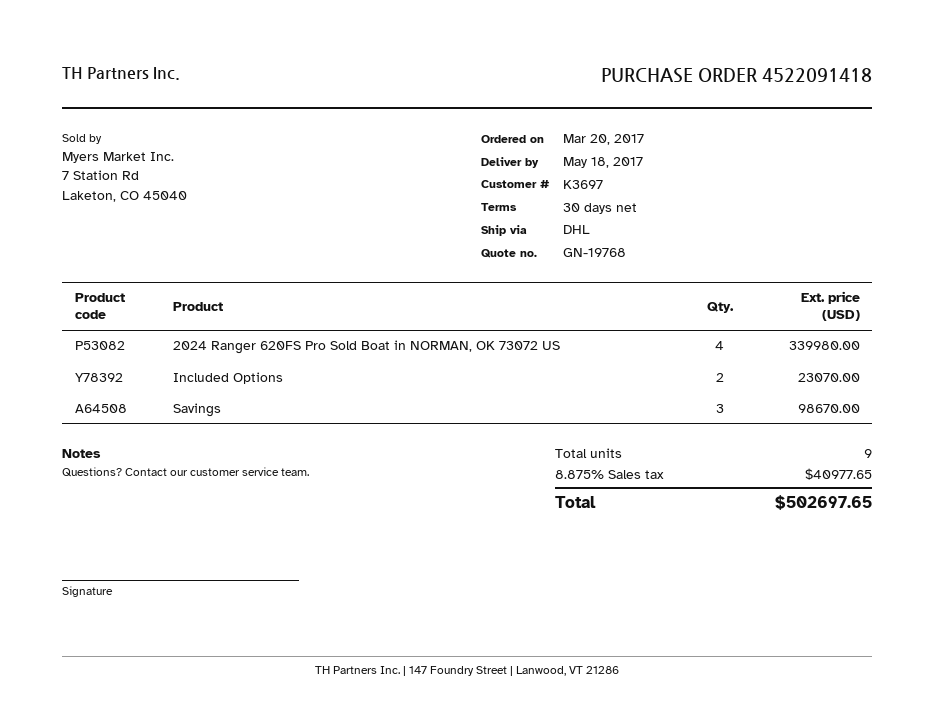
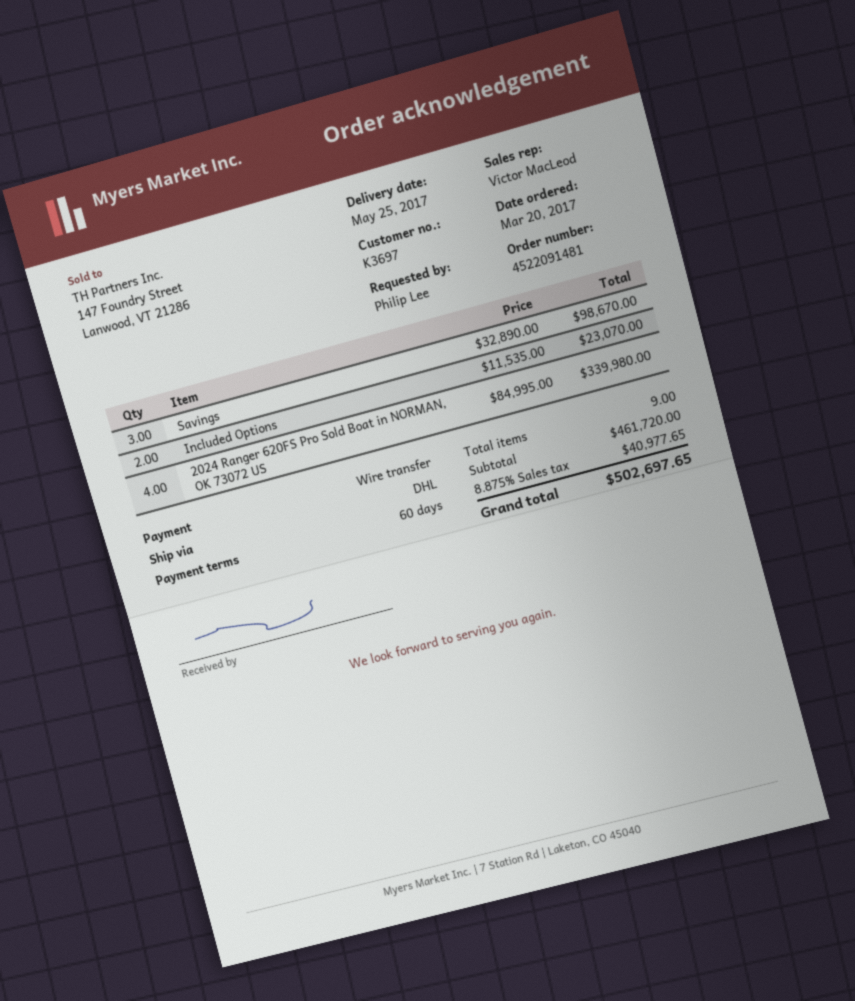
order number: 4522091418 -> 4522091481
delivery date: 2017-05-18 -> 2017-05-25
payment terms: 30 days -> 60 days

